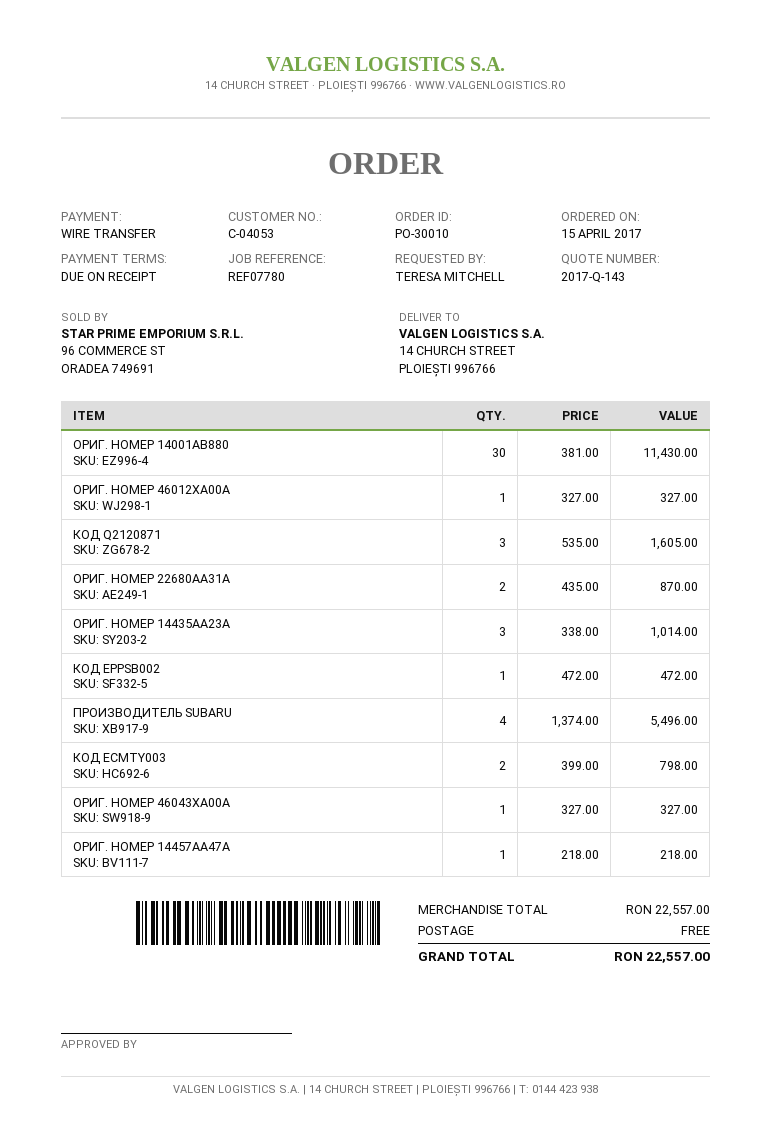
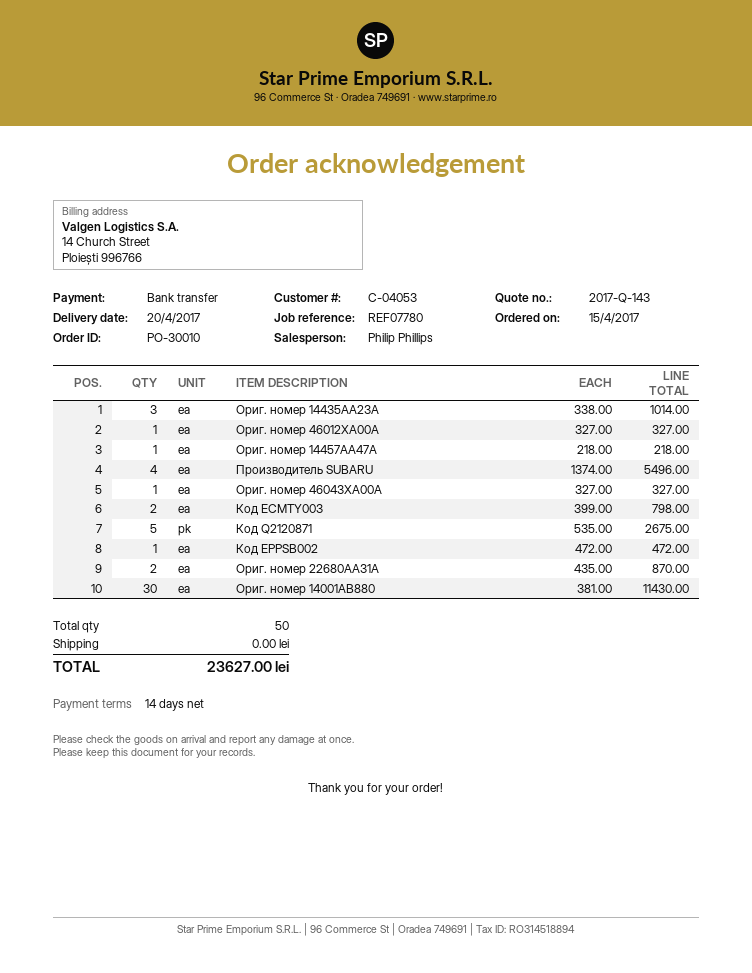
payment terms: on receipt -> 14 days
КОД Q2120871: 3 x 535.00 = 1605.00 -> 5 x 535.00 = 2675.00
total: 22557.00 -> 23627.00

